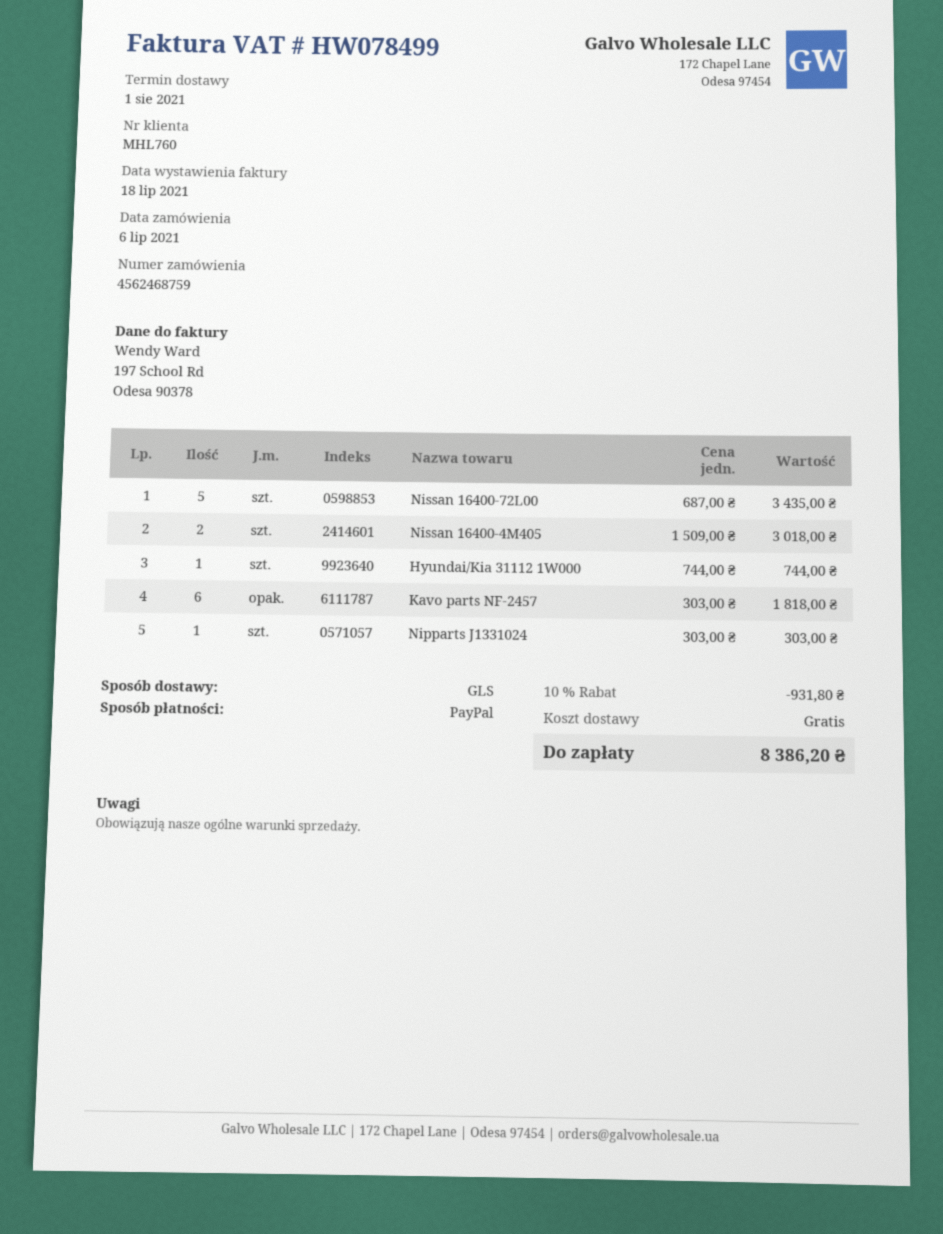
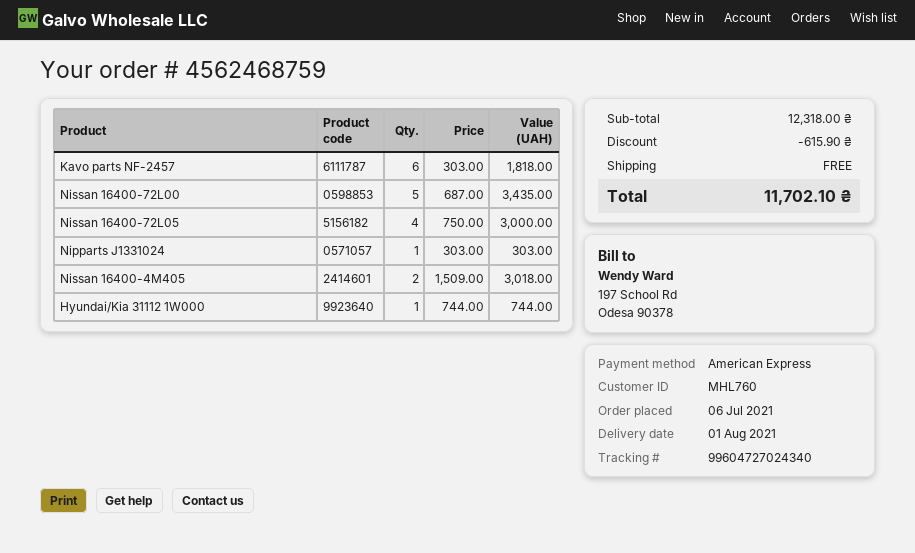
payment method: PayPal -> American Express
Nissan 16400-72L05: none -> 4 x 750.00 = 3000.00
discount: 931.80 -> 615.90
total: 8386.20 -> 11702.10

